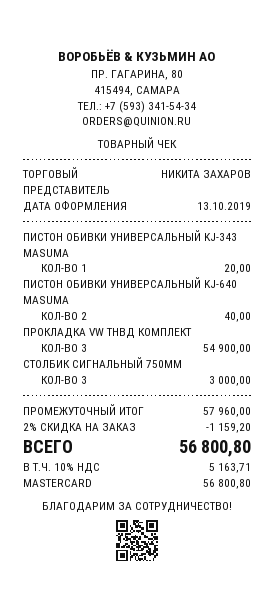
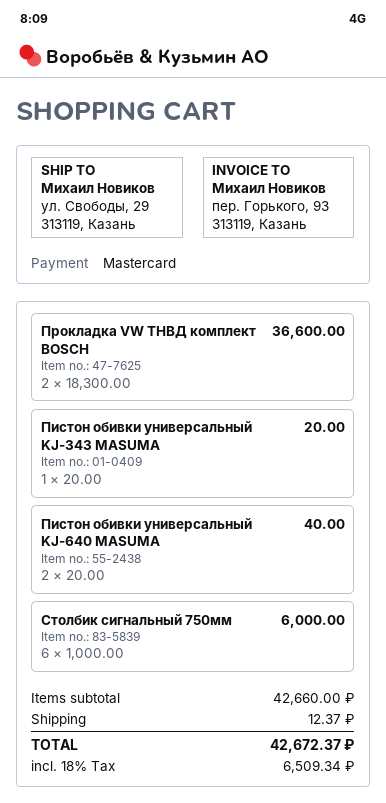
ПРОКЛАДКА VW ТНВД КОМПЛЕКТ: 3 for 54900.00 -> 2 for 36600.00
СТОЛБИК СИГНАЛЬНЫЙ 750ММ: 3 for 3000.00 -> 6 for 6000.00
subtotal: 57960.00 -> 42660.00
discount: 2% = 1159.20 -> none
shipping: none -> 12.37
tax: 10% = 5163.71 -> 18% = 6509.34
total: 56800.80 -> 42672.37

